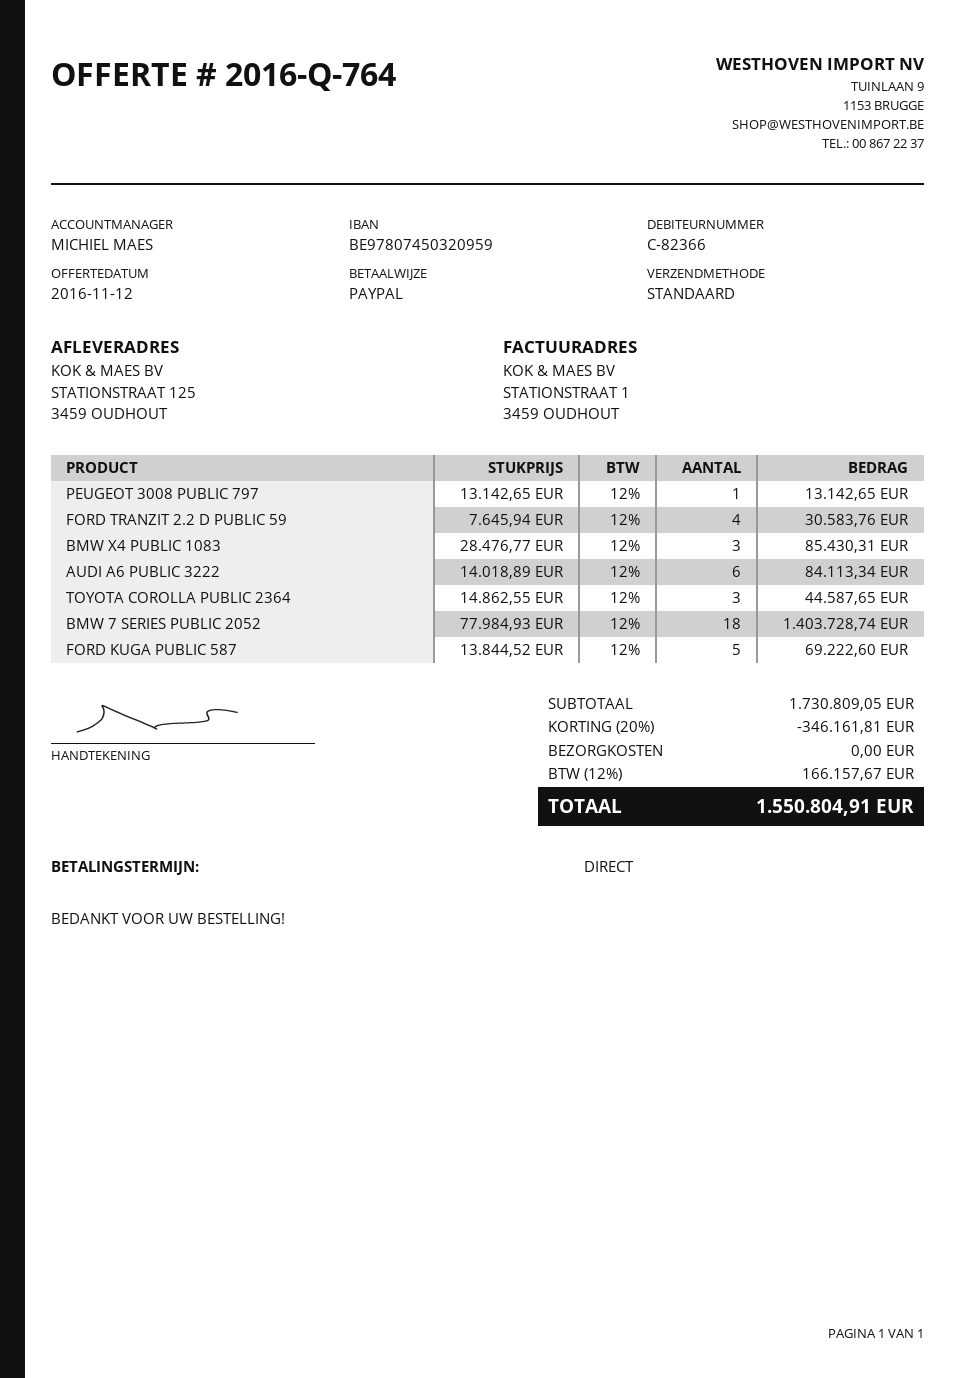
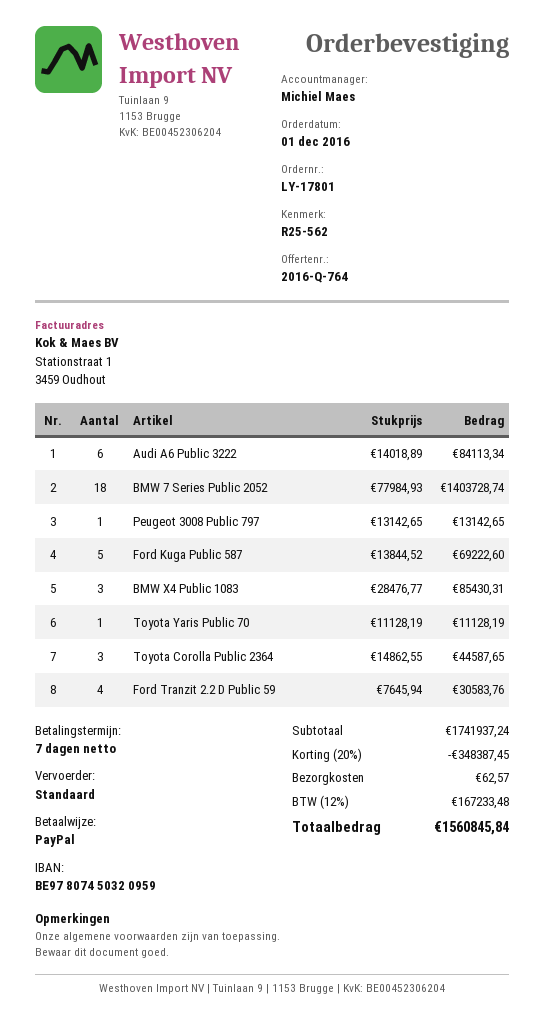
payment terms: on receipt -> 7 days
Toyota Yaris Public 70: none -> 1 x 11128.19 = 11128.19
subtotal: 1730809.05 -> 1741937.24
discount: 20% = 346161.81 -> 20% = 348387.45
shipping: 0.00 -> 62.57
tax: 12% = 166157.67 -> 12% = 167233.48
total: 1550804.91 -> 1560845.84

